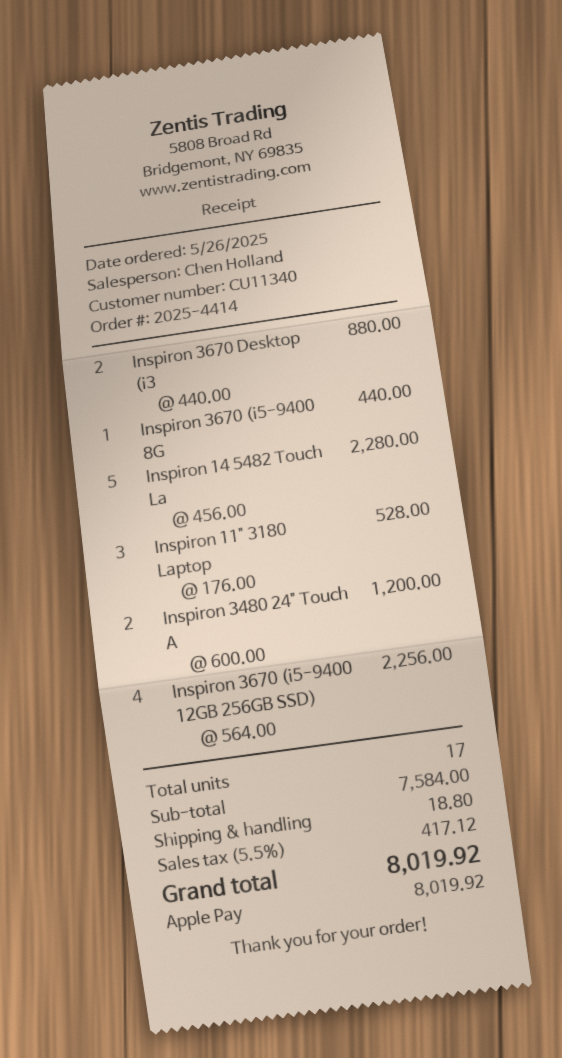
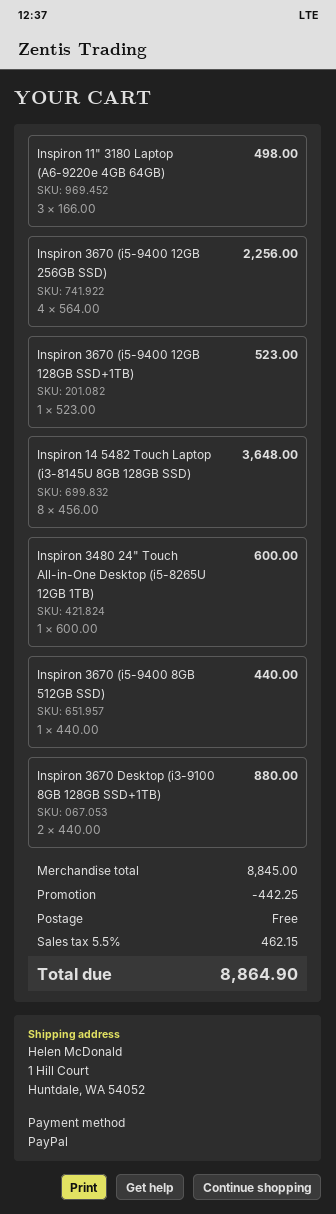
payment method: Apple Pay -> PayPal
Inspiron 14 5482 Touch La: 5 x 456.00 = 2280.00 -> 8 x 456.00 = 3648.00
Inspiron 11" 3180 Laptop: 3 x 176.00 = 528.00 -> 3 x 166.00 = 498.00
Inspiron 3480 24" Touch A: 2 x 600.00 = 1200.00 -> 1 x 600.00 = 600.00
Inspiron 3670 (i5-9400 12GB 128GB SSD+1TB): none -> 1 x 523.00 = 523.00
subtotal: 7584.00 -> 8845.00
discount: none -> 442.25
shipping: 18.80 -> 0.00
tax: 5.5% = 417.12 -> 5.5% = 462.15
total: 8019.92 -> 8864.90

